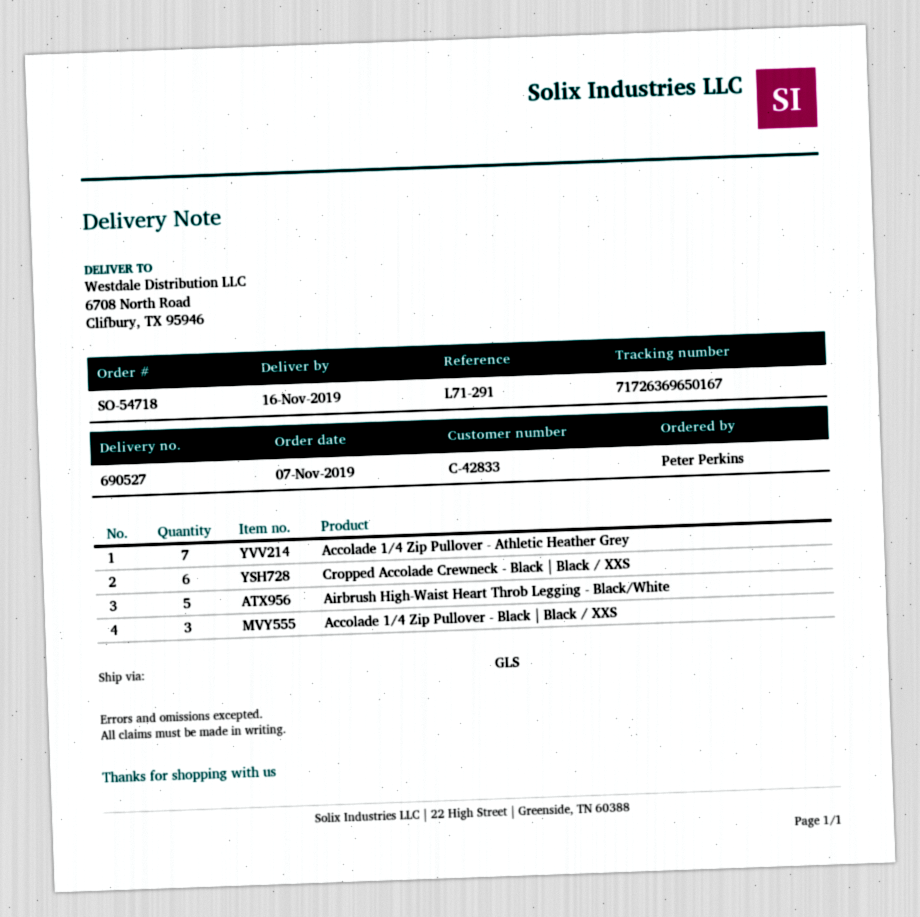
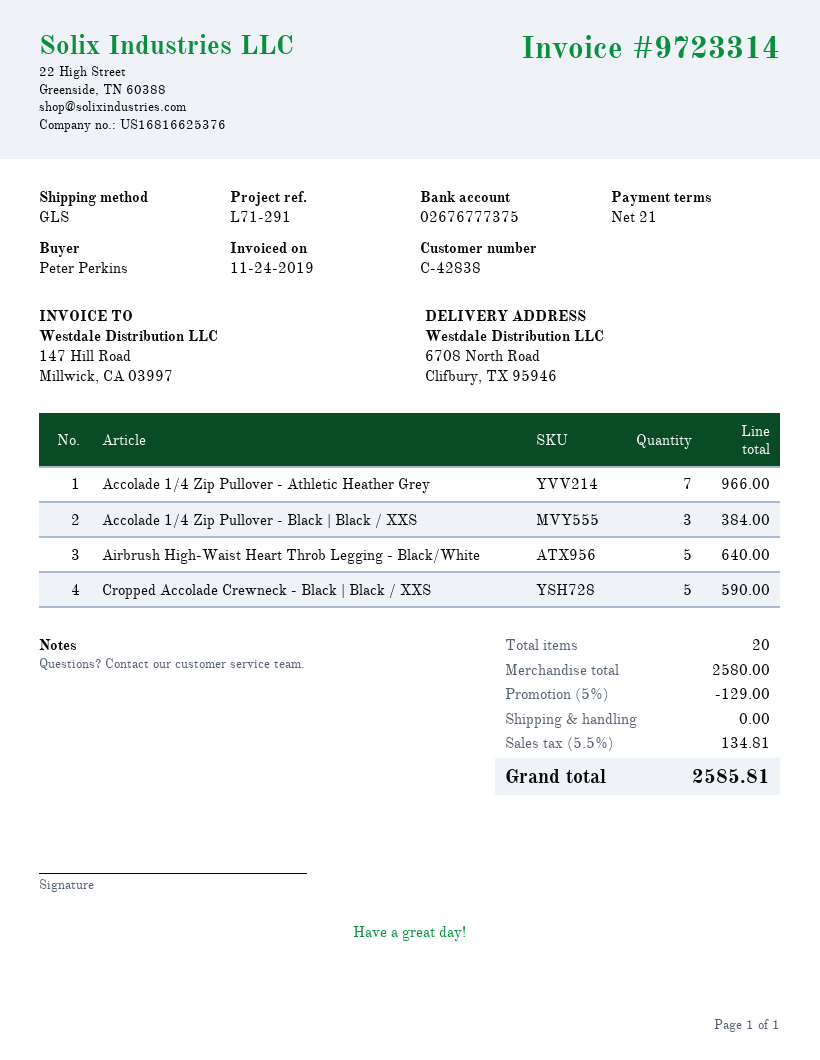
customer number: C-42833 -> C-42838
Cropped Accolade Crewneck - Black | Black / XXS: 6 -> 5

